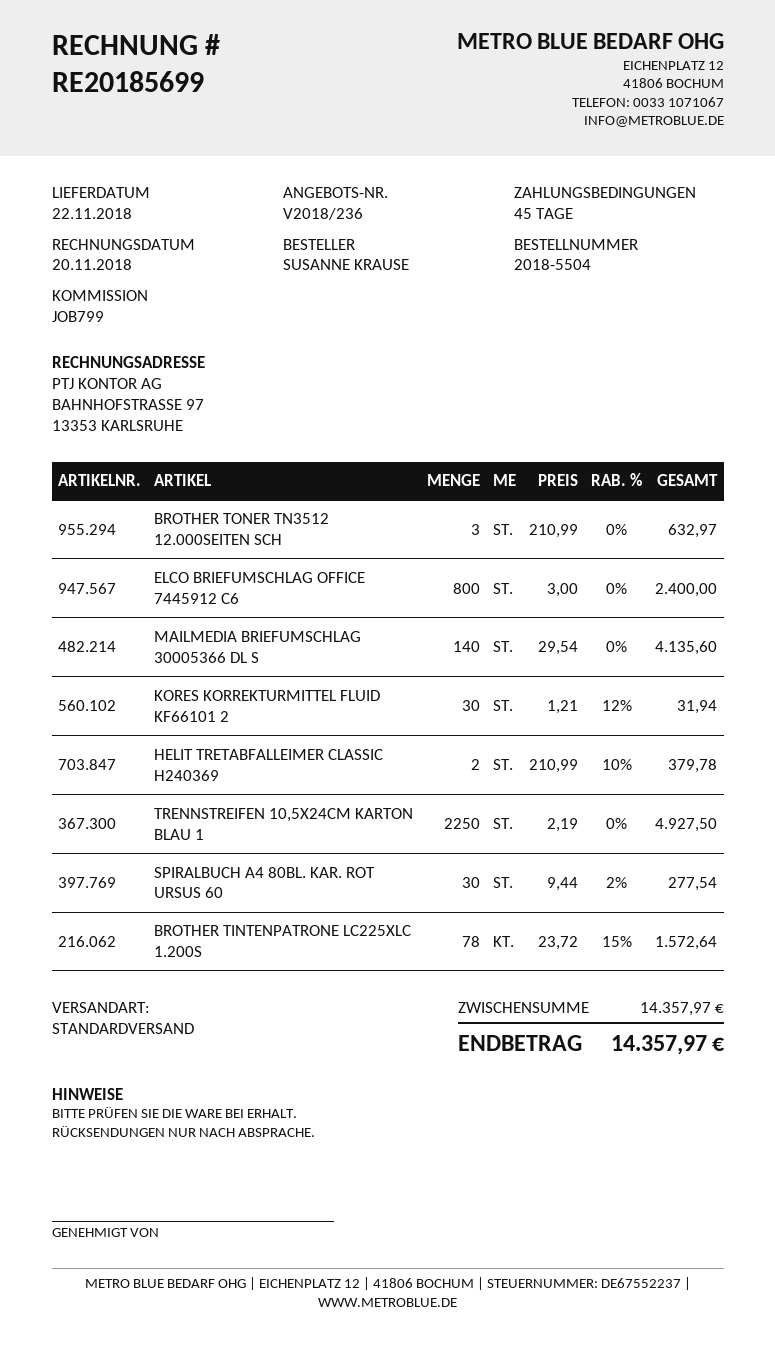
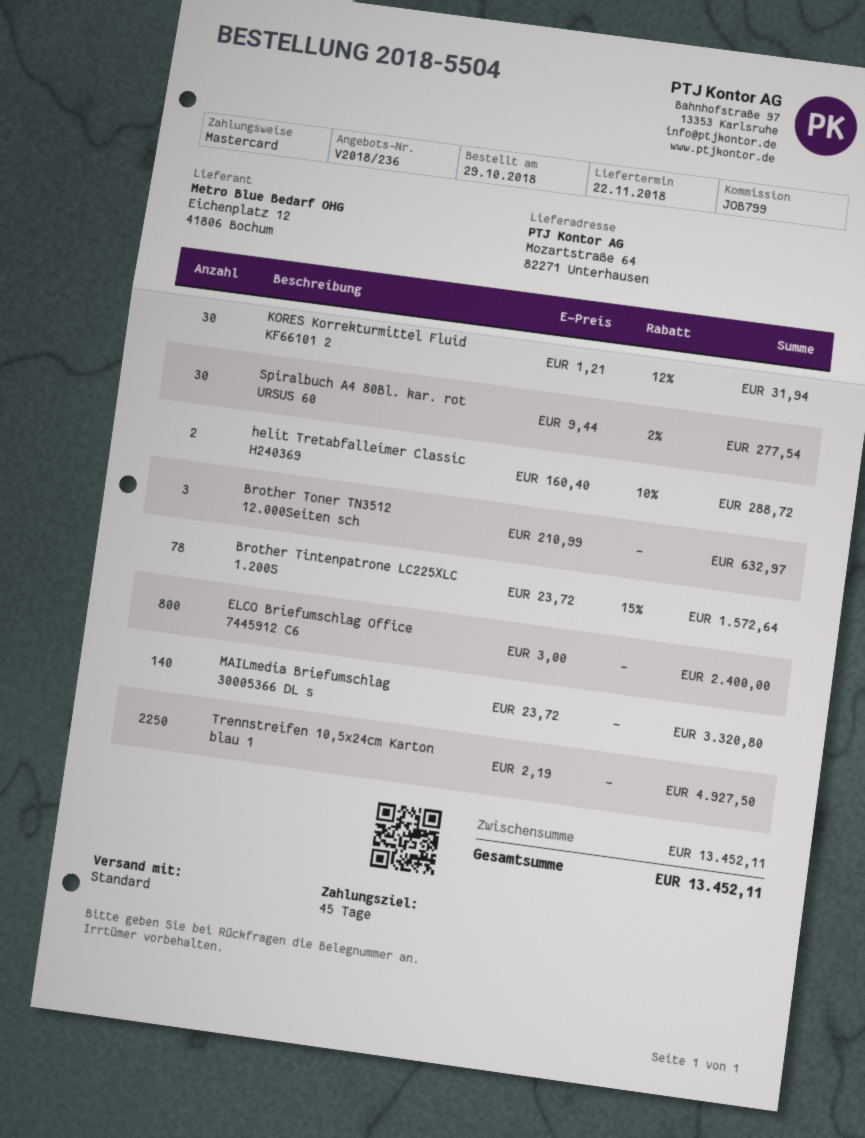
MAILMEDIA BRIEFUMSCHLAG 30005366 DL S: 140 x 29.54 = 4135.60 -> 140 x 23.72 = 3320.80
HELIT TRETABFALLEIMER CLASSIC H240369: 2 x 210.99 - 10% = 379.78 -> 2 x 160.40 - 10% = 288.72
subtotal: 14357.97 -> 13452.11
total: 14357.97 -> 13452.11

